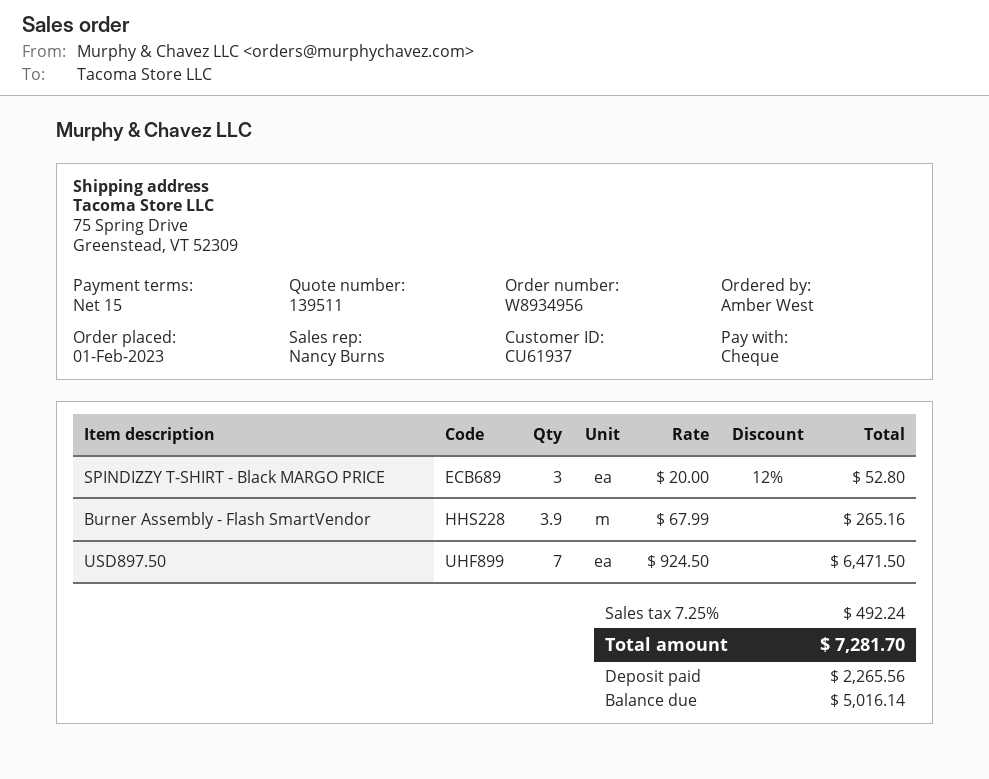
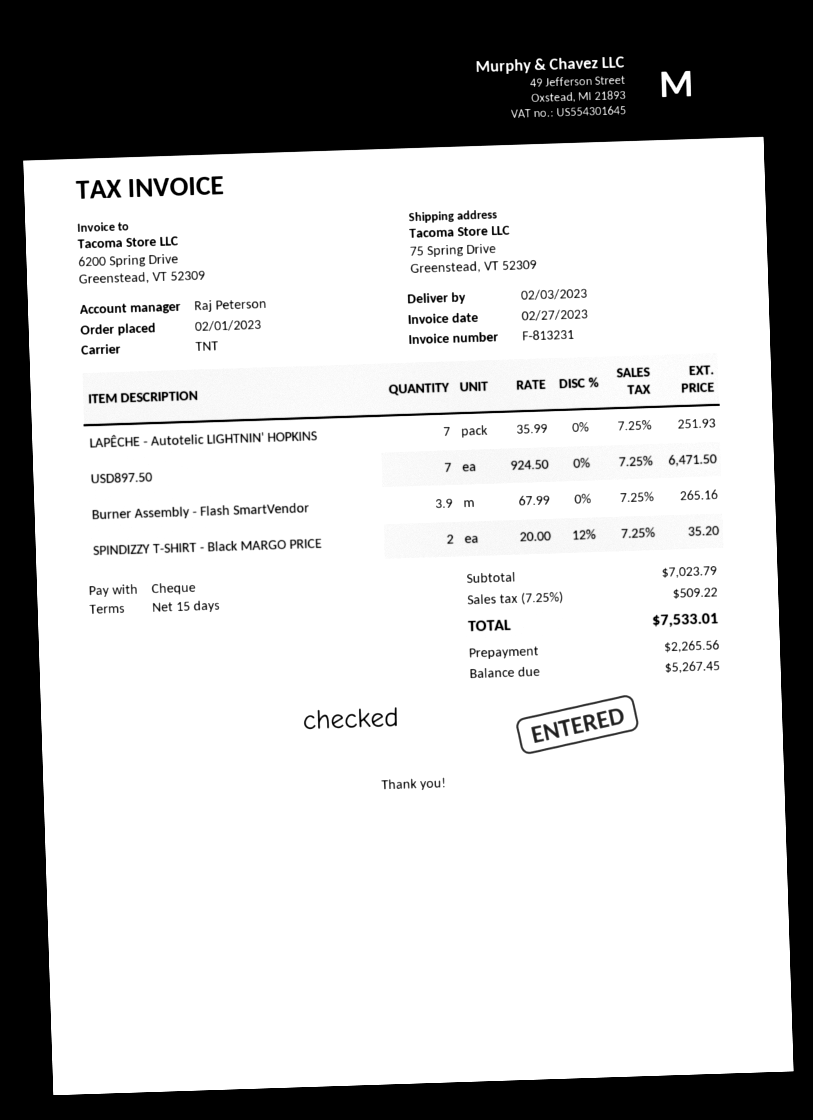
sales rep: Nancy Burns -> Raj Peterson
SPINDIZZY T-SHIRT - Black MARGO PRICE: 3 x 20.00 - 12% = 52.80 -> 2 x 20.00 - 12% = 35.20
LAPÊCHE - Autotelic LIGHTNIN' HOPKINS: none -> 7 x 35.99 = 251.93
tax: 7.25% = 492.24 -> 7.25% = 509.22
total: 7281.70 -> 7533.01
balance: 5016.14 -> 5267.45

